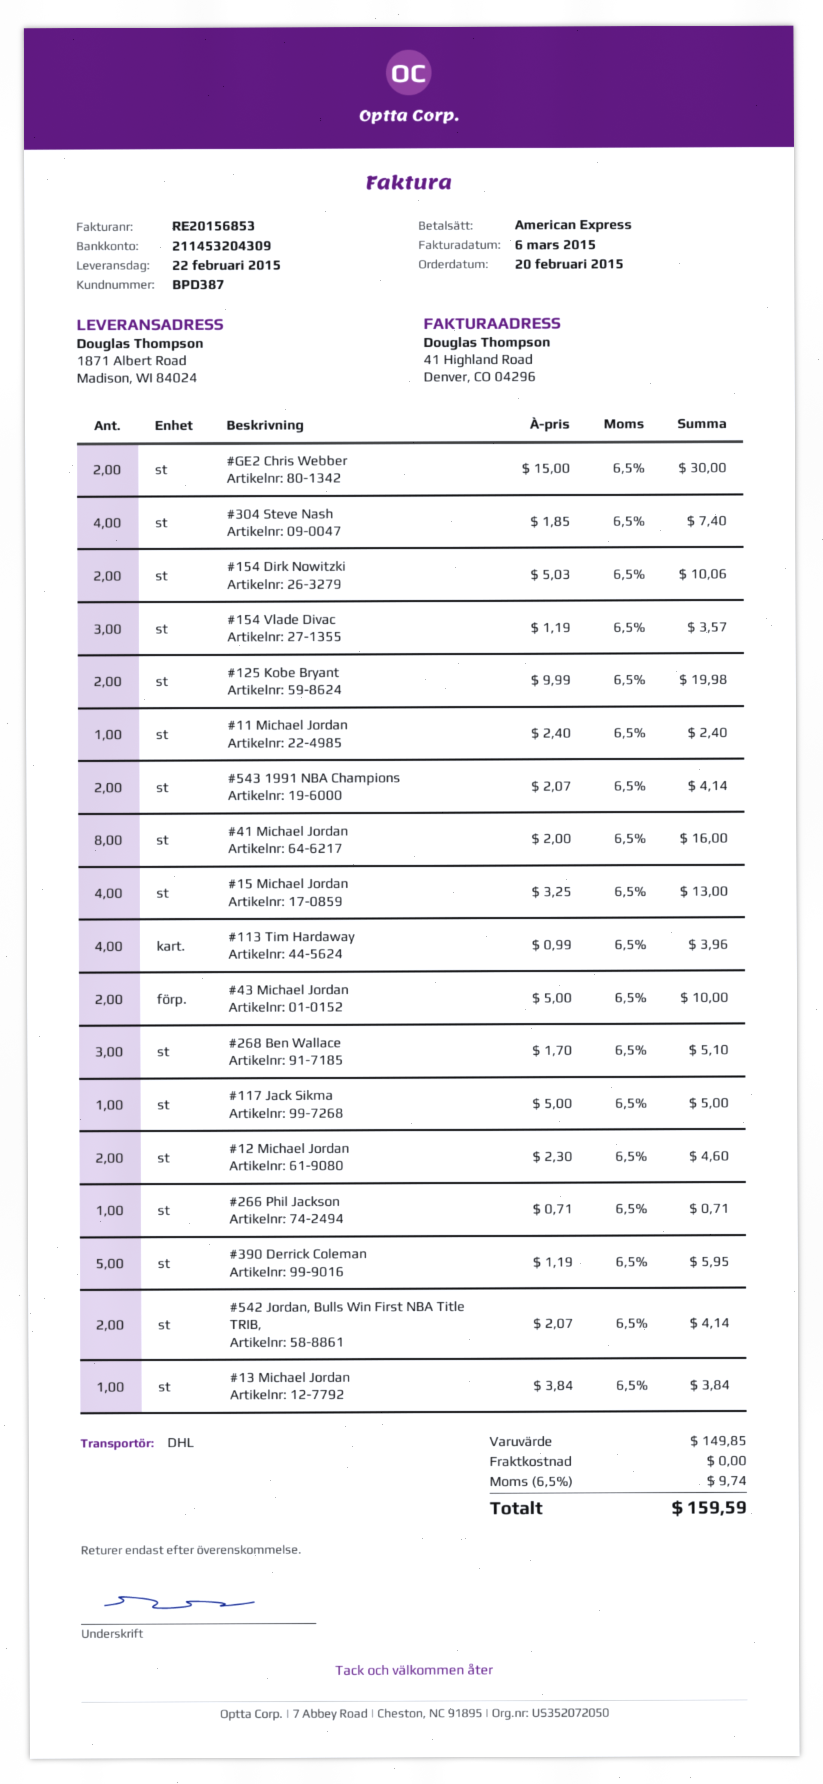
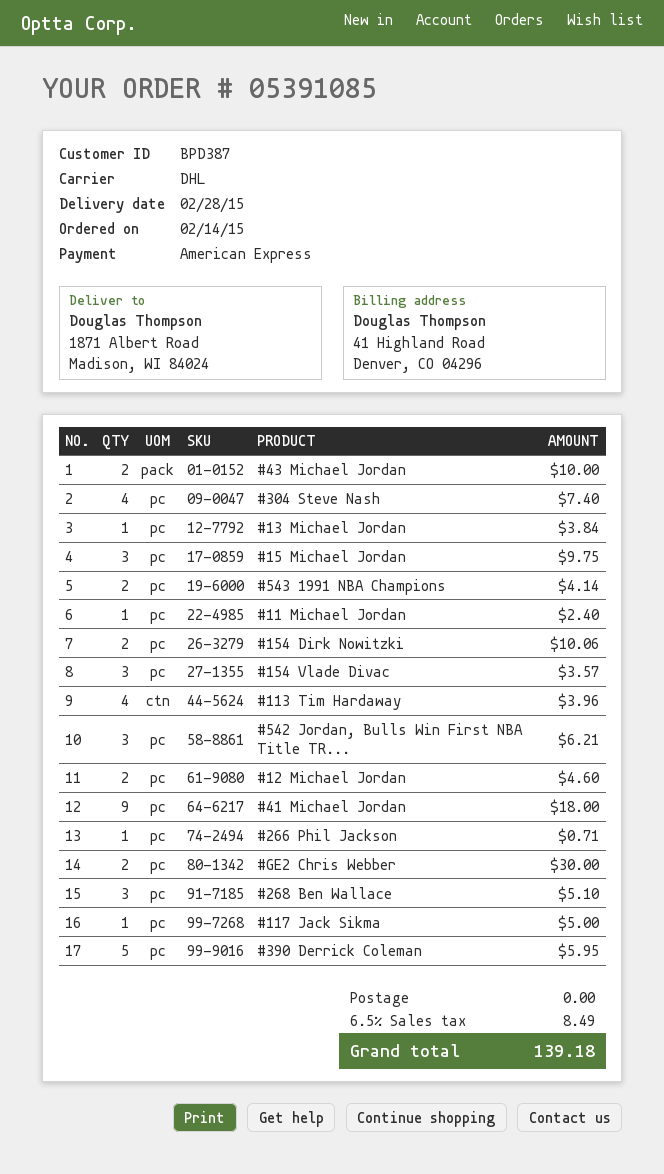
order date: 2015-02-20 -> 2015-02-14
delivery date: 2015-02-22 -> 2015-02-28
#125 Kobe Bryant: 2 for 19.98 -> none
#41 Michael Jordan: 8 for 16.00 -> 9 for 18.00
#15 Michael Jordan: 4 for 13.00 -> 3 for 9.75
#542 Jordan, Bulls Win First NBA Title TRIB,: 2 for 4.14 -> 3 for 6.21
tax: 6.5% = 9.74 -> 6.5% = 8.49
total: 159.59 -> 139.18

